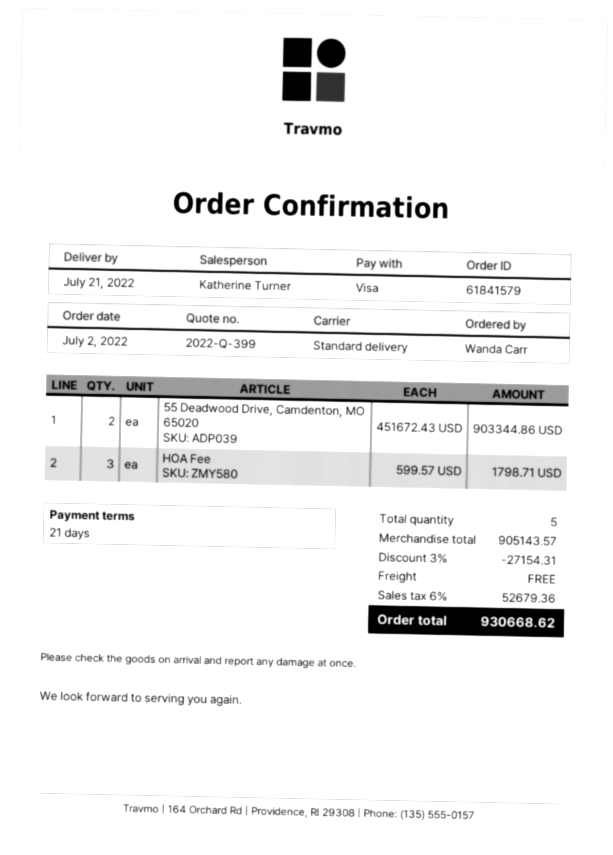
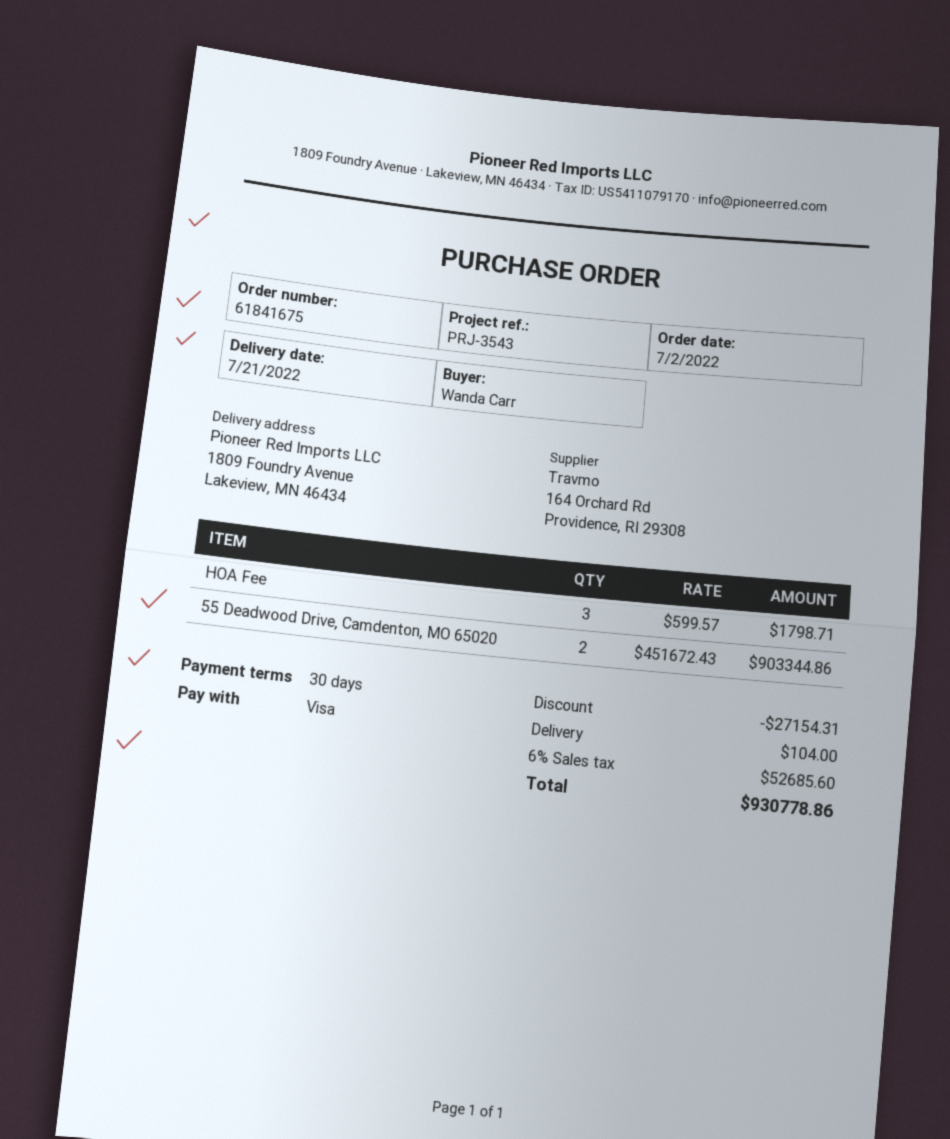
order number: 61841579 -> 61841675
payment terms: 21 days -> 30 days
shipping: 0.00 -> 104.00
tax: 6% = 52679.36 -> 6% = 52685.60
total: 930668.62 -> 930778.86

